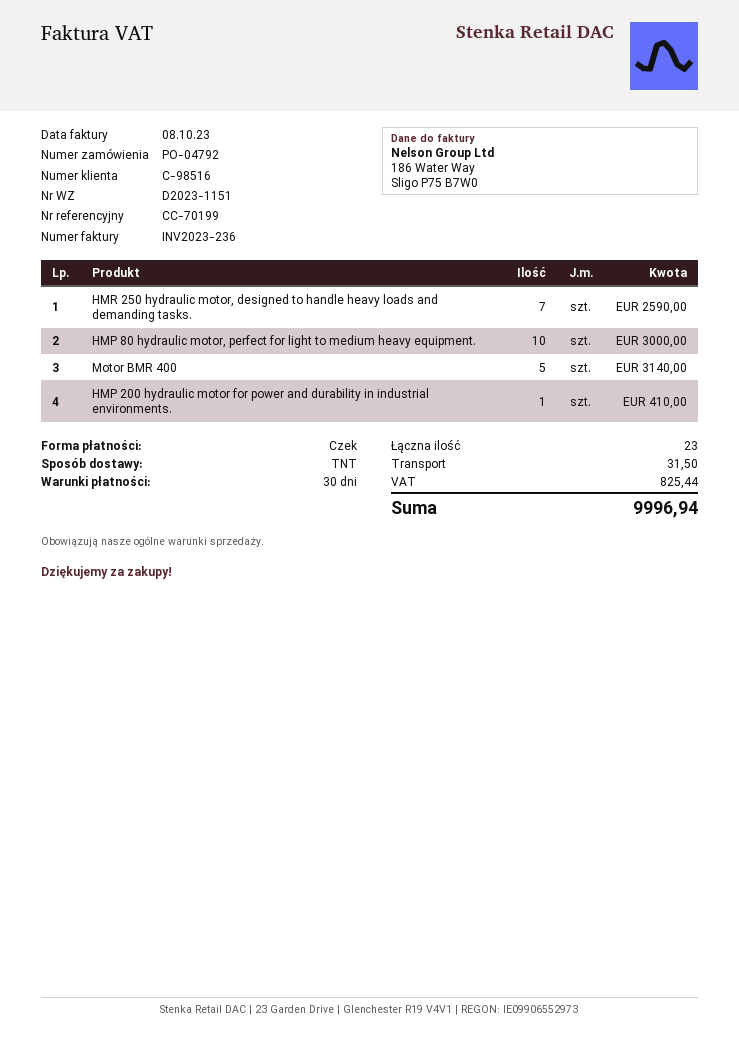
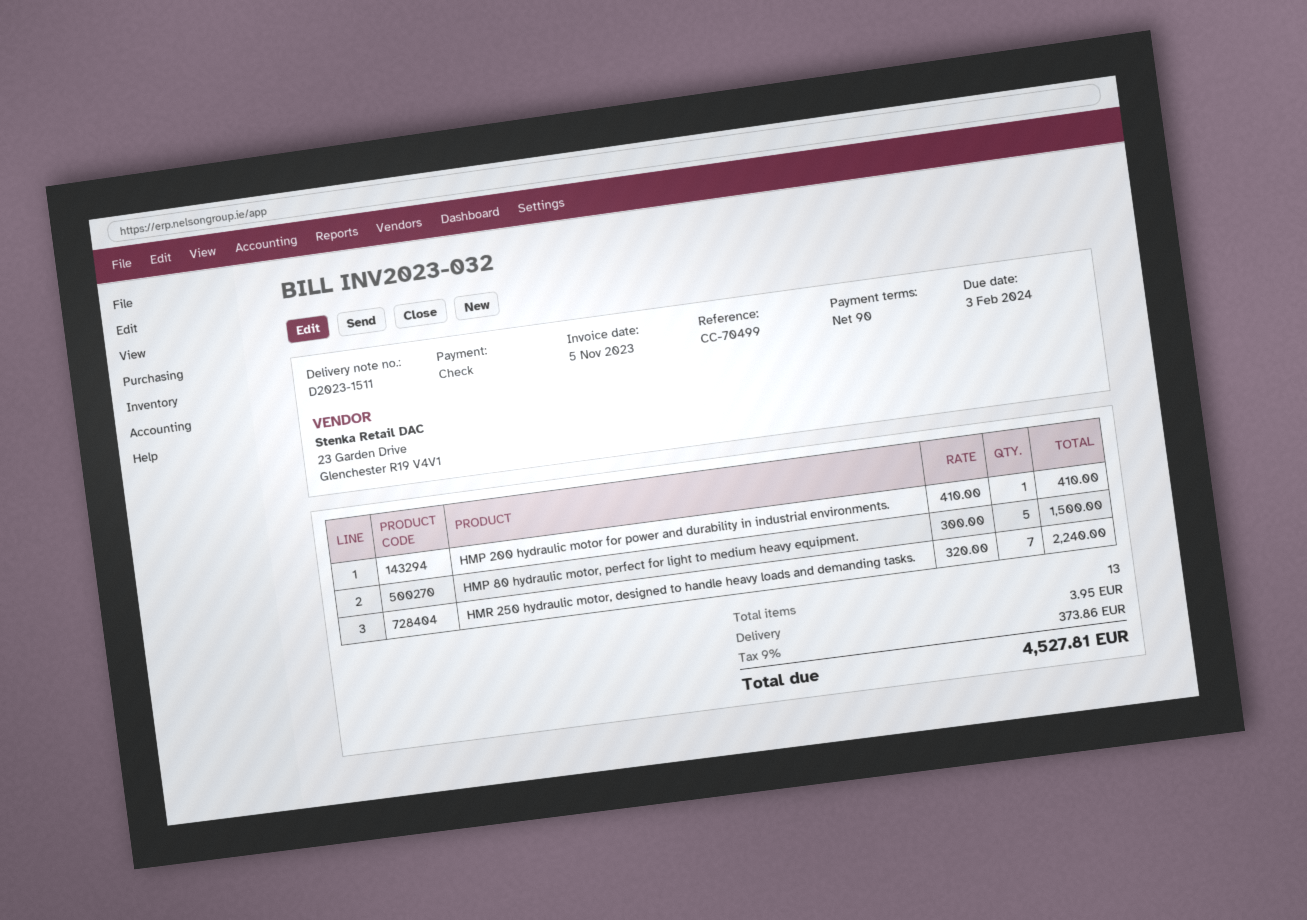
delivery note number: D2023-1151 -> D2023-1511
invoice number: INV2023-236 -> INV2023-032
invoice date: 2023-10-08 -> 2023-11-05
payment terms: 30 days -> 90 days
reference: CC-70199 -> CC-70499
HMR 250 hydraulic motor, designed to handle heavy loads and demanding tasks.: 7 for 2590.00 -> 7 for 2240.00
HMP 80 hydraulic motor, perfect for light to medium heavy equipment.: 10 for 3000.00 -> 5 for 1500.00
Motor BMR 400: 5 for 3140.00 -> none
total quantity: 23 -> 13
shipping: 31.50 -> 3.95
tax: 825.44 -> 373.86
total: 9996.94 -> 4527.81

